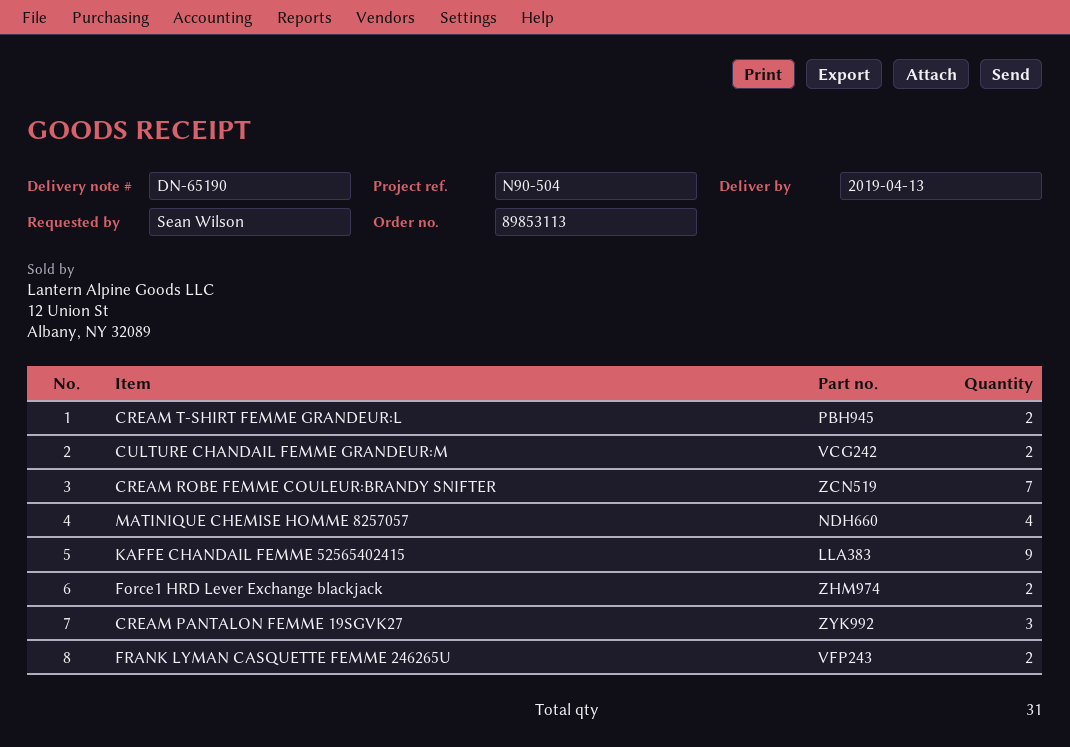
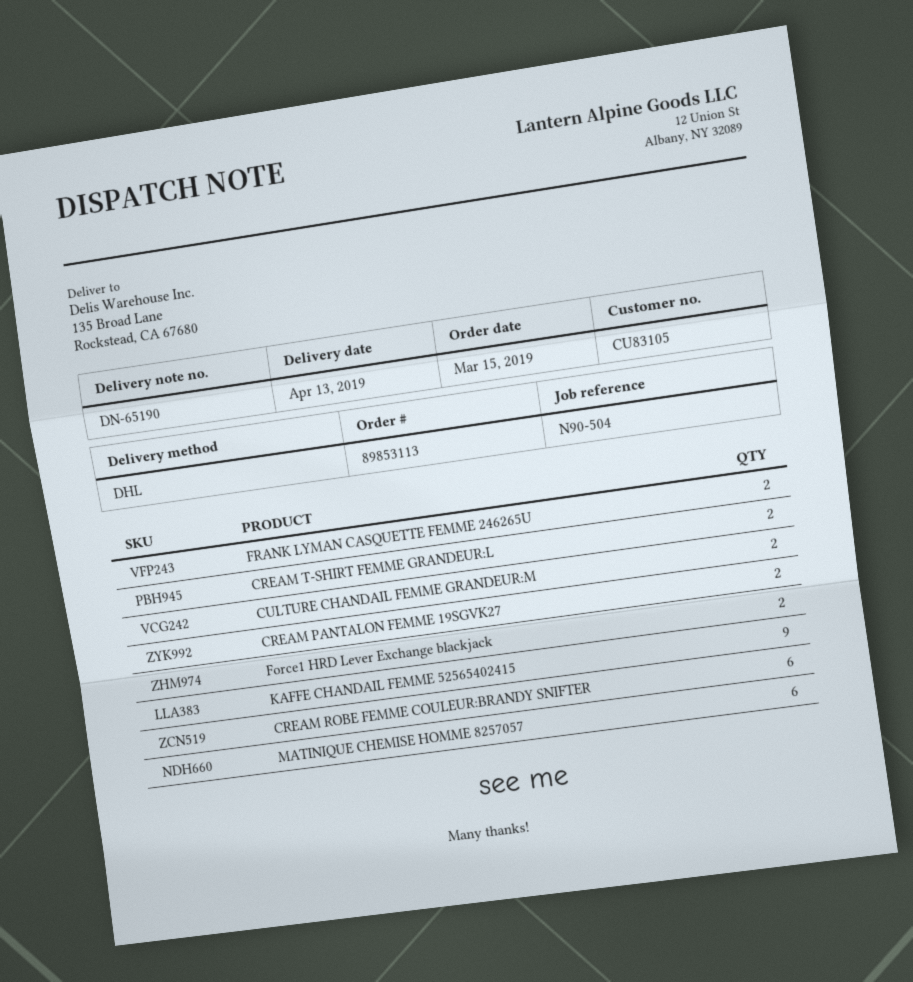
CREAM ROBE FEMME COULEUR:BRANDY SNIFTER: 7 -> 6
MATINIQUE CHEMISE HOMME 8257057: 4 -> 6
CREAM PANTALON FEMME 19SGVK27: 3 -> 2

